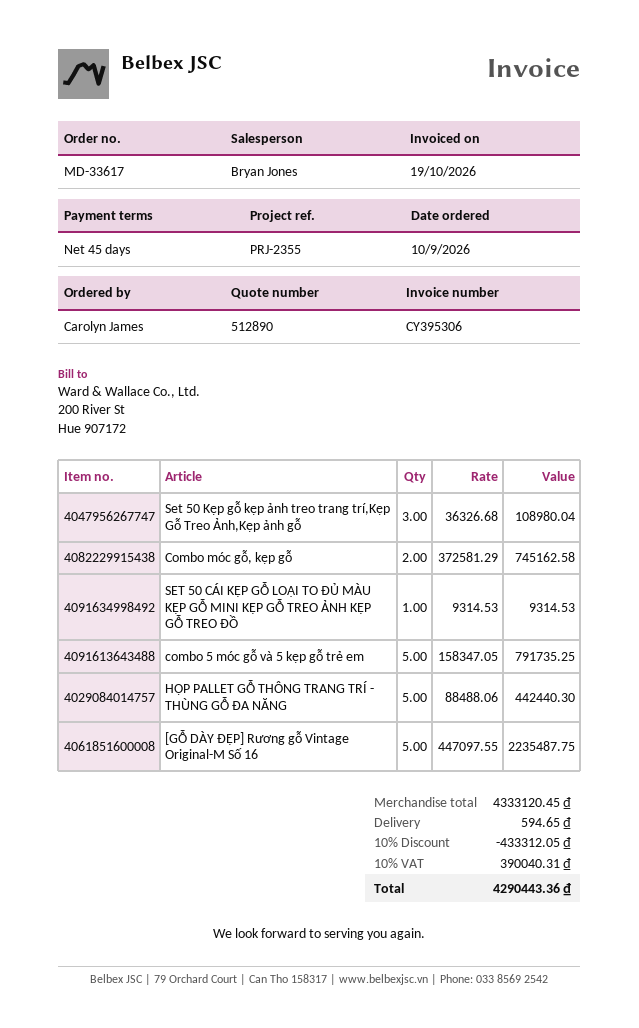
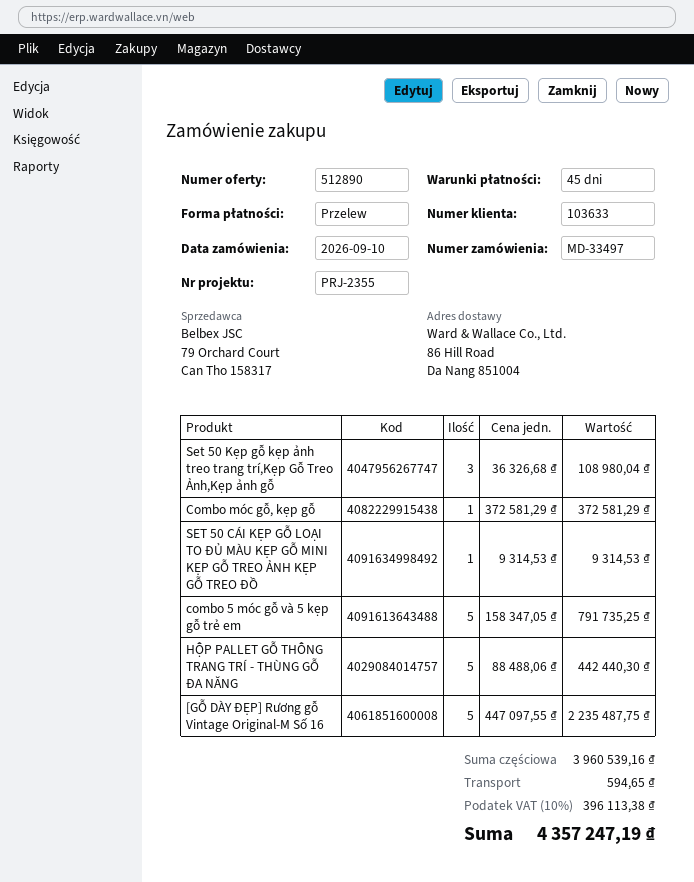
order number: MD-33617 -> MD-33497
Combo móc gỗ, kẹp gỗ: 2 x 372581.29 = 745162.58 -> 1 x 372581.29 = 372581.29
subtotal: 4333120.45 -> 3960539.16
discount: 10% = 433312.05 -> none
tax: 10% = 390040.31 -> 10% = 396113.38
total: 4290443.36 -> 4357247.19

